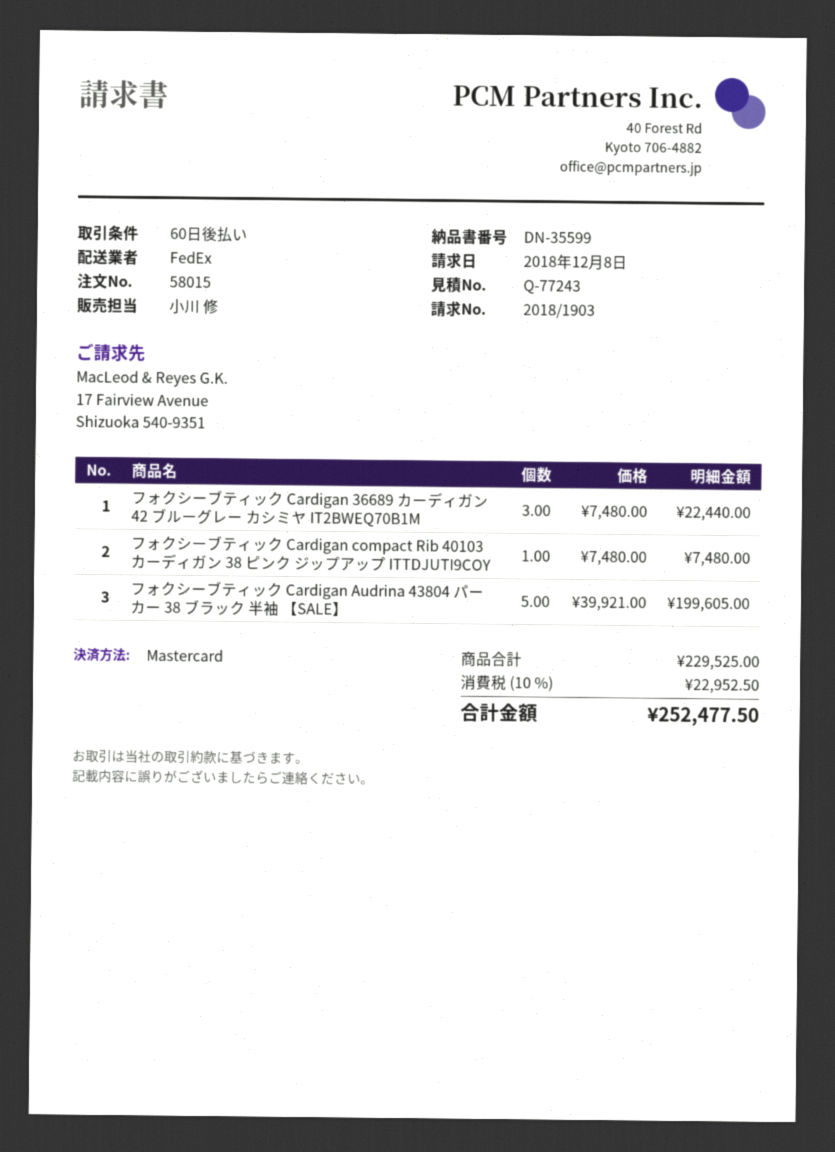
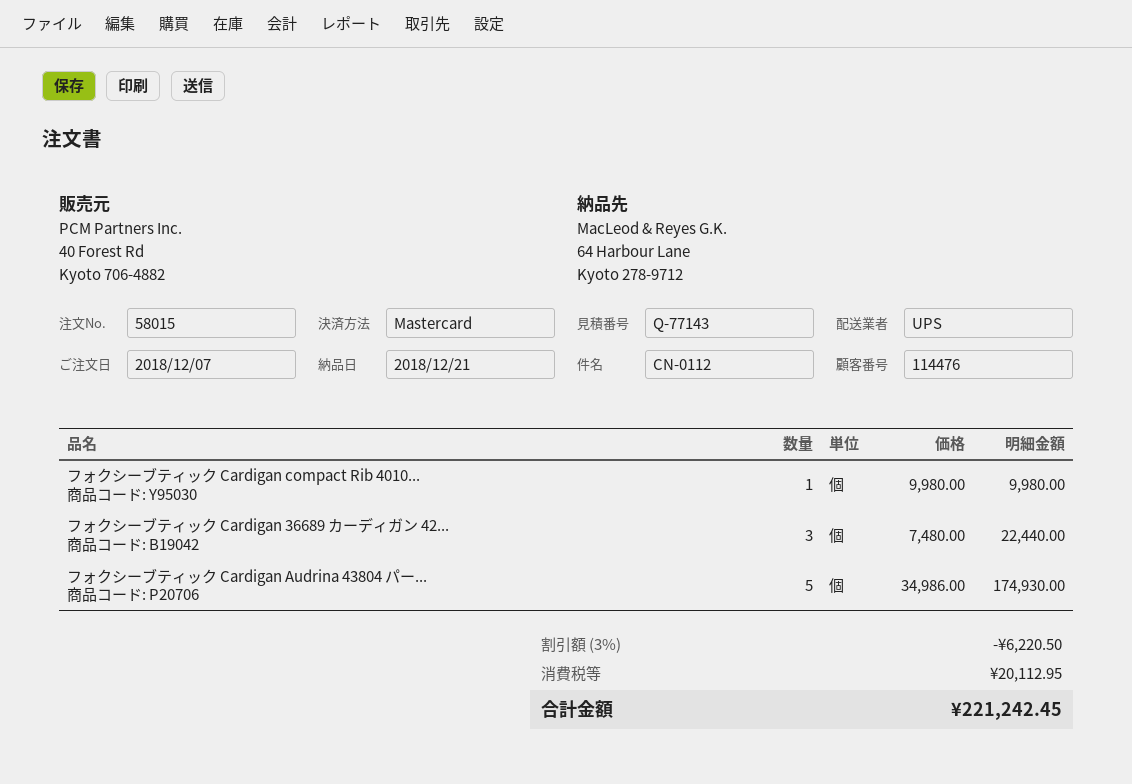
quote number: Q-77243 -> Q-77143
shipping method: FedEx -> UPS
フォクシーブティック Cardigan compact Rib 40103 カーディガン 38 ピンク ジップアップ ITTDJUTI9COY: 1 x 7480.00 = 7480.00 -> 1 x 9980.00 = 9980.00
フォクシーブティック Cardigan Audrina 43804 パーカー 38 ブラック 半袖 【SALE】: 5 x 39921.00 = 199605.00 -> 5 x 34986.00 = 174930.00
discount: none -> 3% = 6220.50
tax: 22952.50 -> 20112.95
total: 252477.50 -> 221242.45

